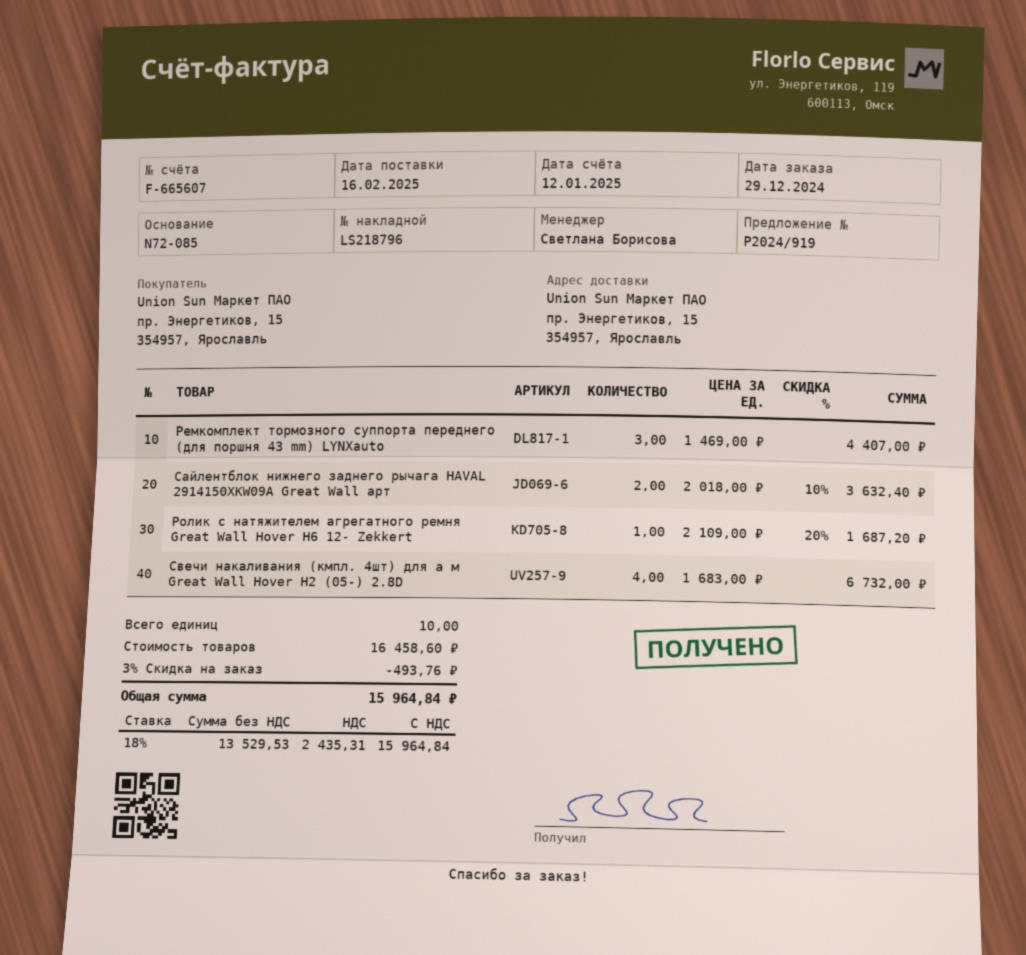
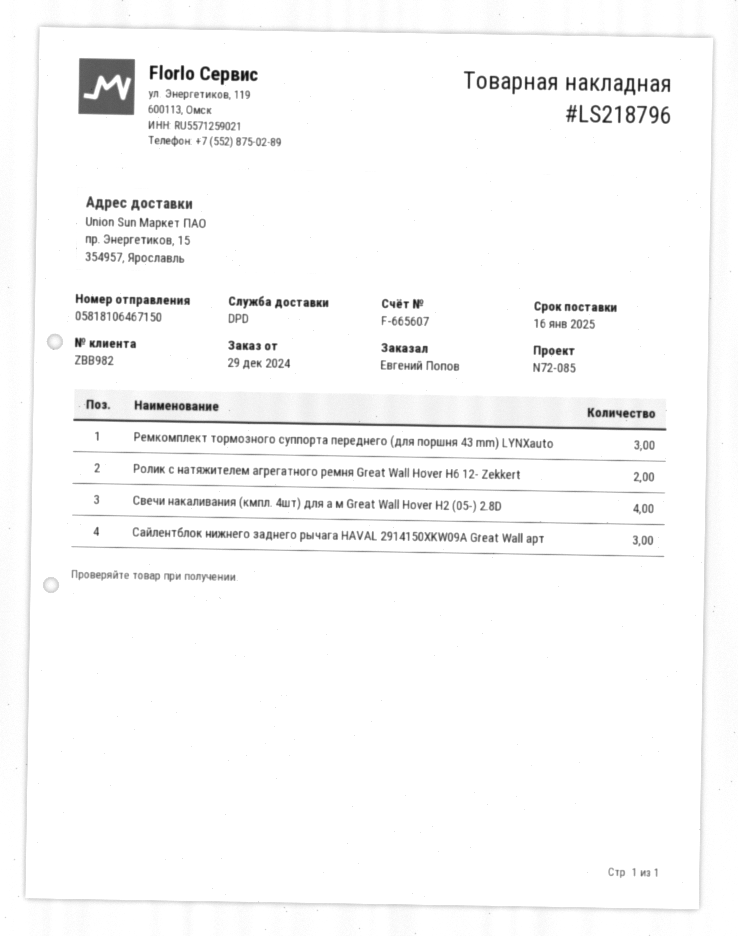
delivery date: 2025-02-16 -> 2025-01-16
Сайлентблок нижнего заднего рычага HAVAL 2914150XKW09A Great Wall арт: 2 -> 3
Ролик с натяжителем агрегатного ремня Great Wall Hover H6 12- Zekkert: 1 -> 2

